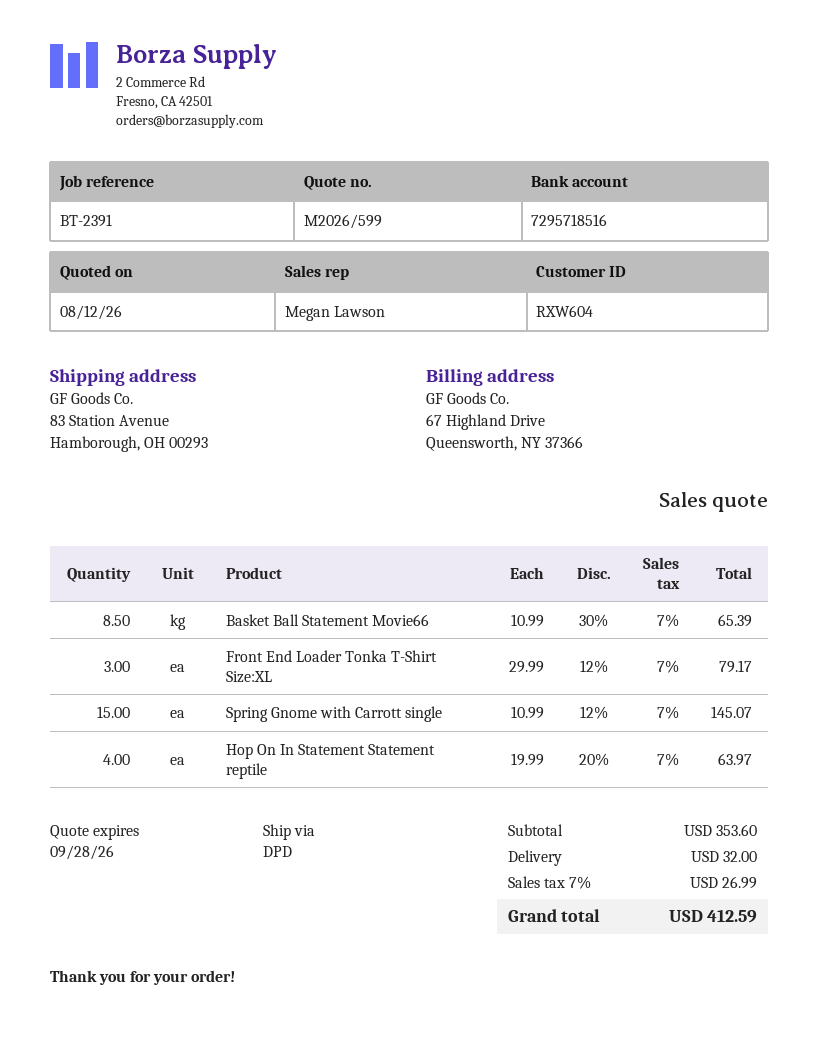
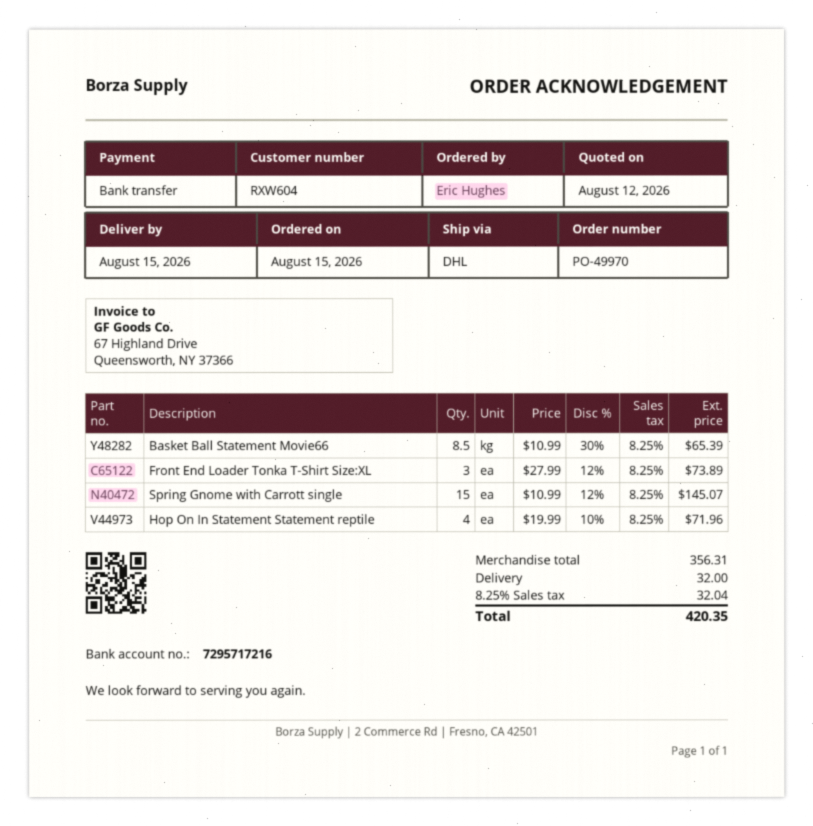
bank account: 7295718516 -> 7295717216
shipping method: DPD -> DHL
Front End Loader Tonka T-Shirt Size:XL: 3 x 29.99 - 12% = 79.17 -> 3 x 27.99 - 12% = 73.89
Hop On In Statement Statement reptile: 4 x 19.99 - 20% = 63.97 -> 4 x 19.99 - 10% = 71.96
subtotal: 353.60 -> 356.31
tax: 7% = 26.99 -> 8.25% = 32.04
total: 412.59 -> 420.35

